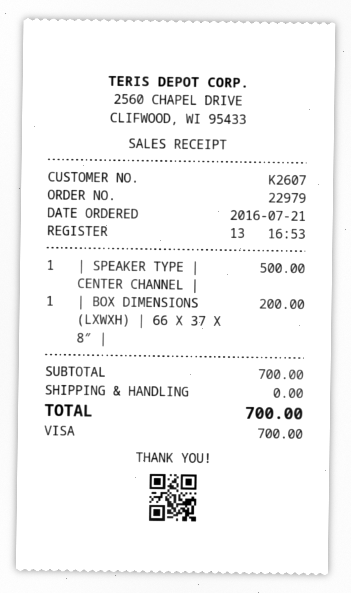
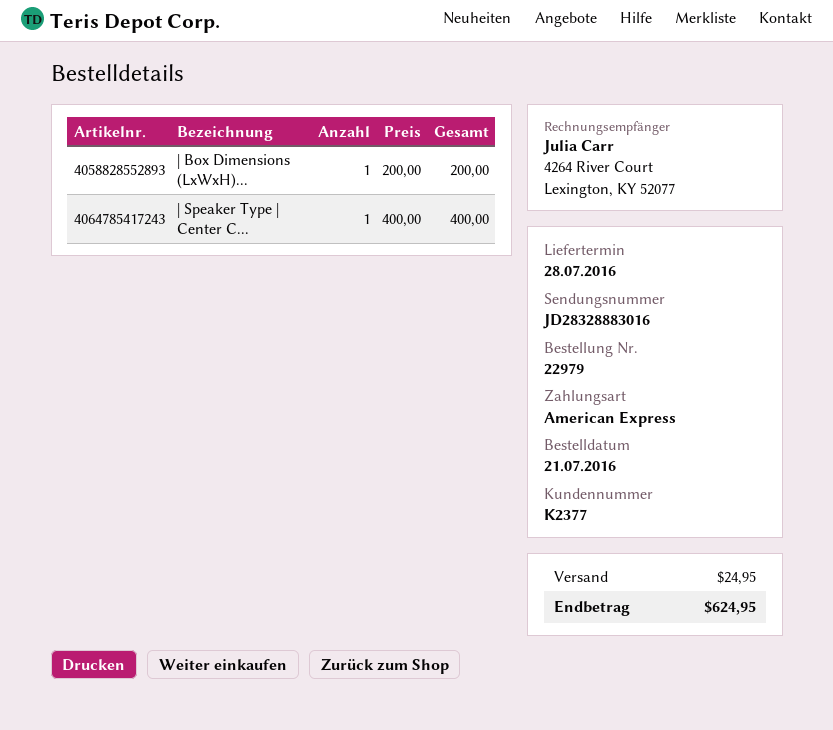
customer number: K2607 -> K2377
payment method: Visa -> American Express
| SPEAKER TYPE | CENTER CHANNEL |: 1 x 500.00 = 500.00 -> 1 x 400.00 = 400.00
shipping: 0.00 -> 24.95
total: 700.00 -> 624.95

